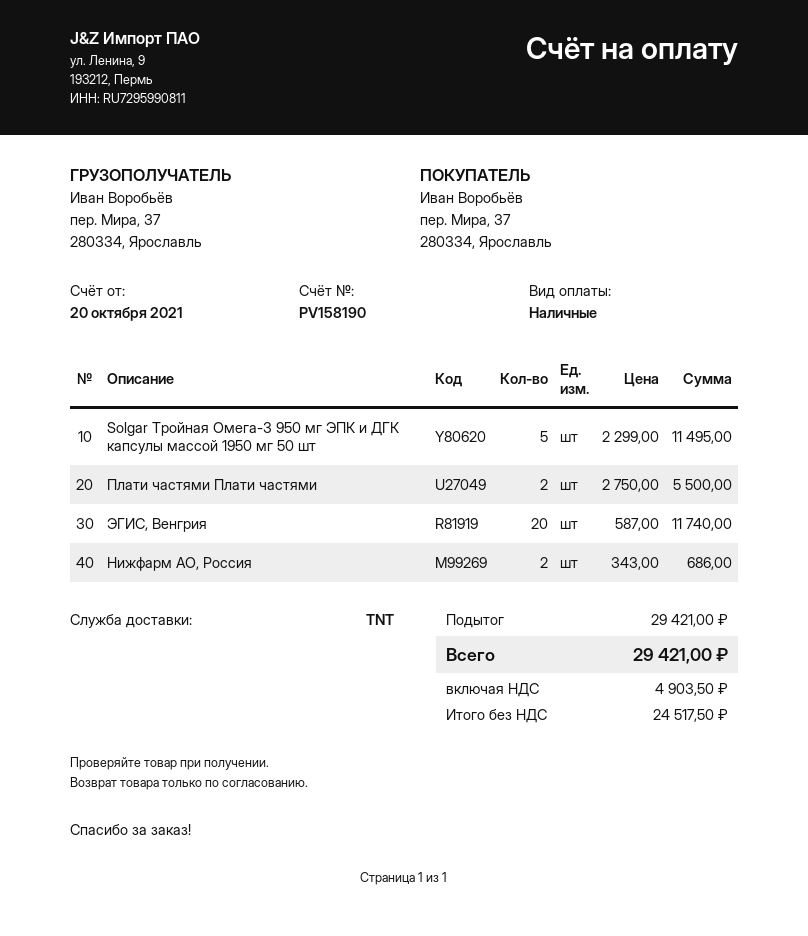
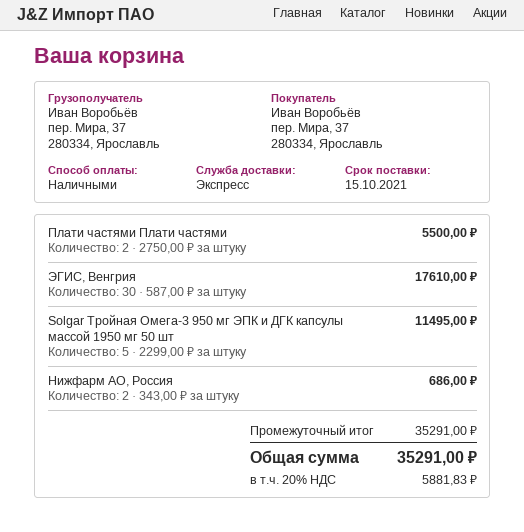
shipping method: TNT -> express
ЭГИС, Венгрия: 20 x 587.00 = 11740.00 -> 30 x 587.00 = 17610.00
subtotal: 29421.00 -> 35291.00
tax: 4903.50 -> 5881.83
total: 29421.00 -> 35291.00

